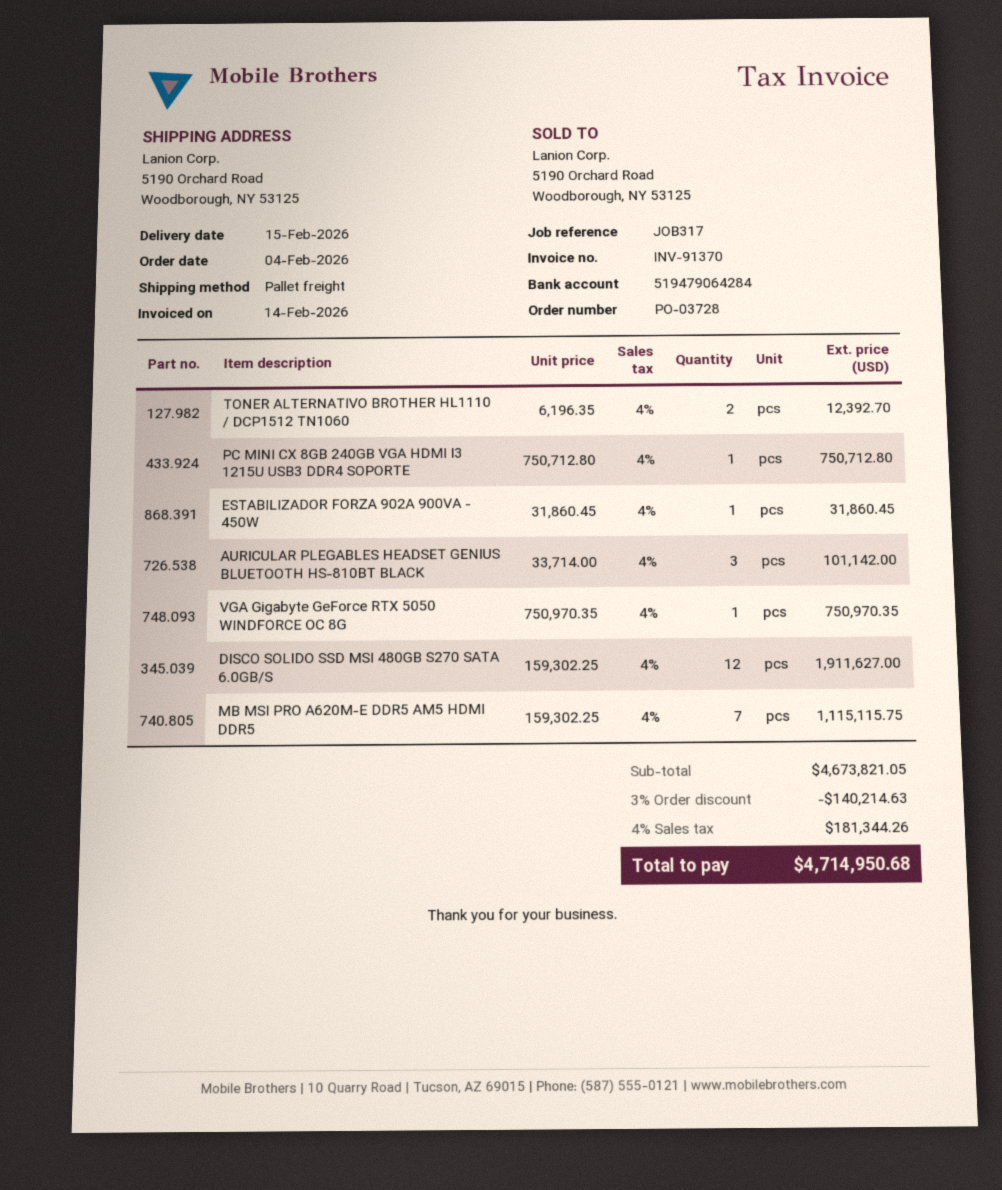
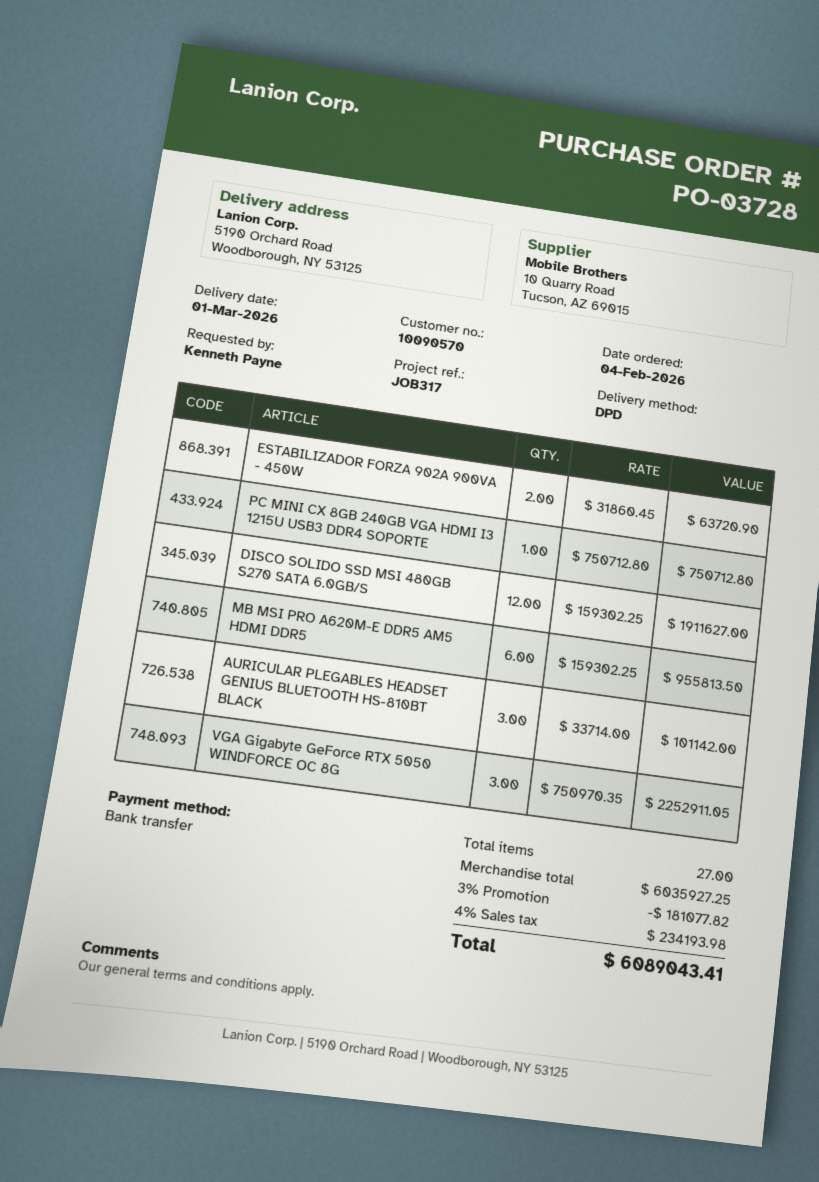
delivery date: 2026-02-15 -> 2026-03-01
shipping method: pallet freight -> DPD
TONER ALTERNATIVO BROTHER HL1110 / DCP1512 TN1060: 2 x 6196.35 = 12392.70 -> none
ESTABILIZADOR FORZA 902A 900VA - 450W: 1 x 31860.45 = 31860.45 -> 2 x 31860.45 = 63720.90
VGA Gigabyte GeForce RTX 5050 WINDFORCE OC 8G: 1 x 750970.35 = 750970.35 -> 3 x 750970.35 = 2252911.05
MB MSI PRO A620M-E DDR5 AM5 HDMI DDR5: 7 x 159302.25 = 1115115.75 -> 6 x 159302.25 = 955813.50
subtotal: 4673821.05 -> 6035927.25
discount: 3% = 140214.63 -> 3% = 181077.82
tax: 4% = 181344.26 -> 4% = 234193.98
total: 4714950.68 -> 6089043.41

